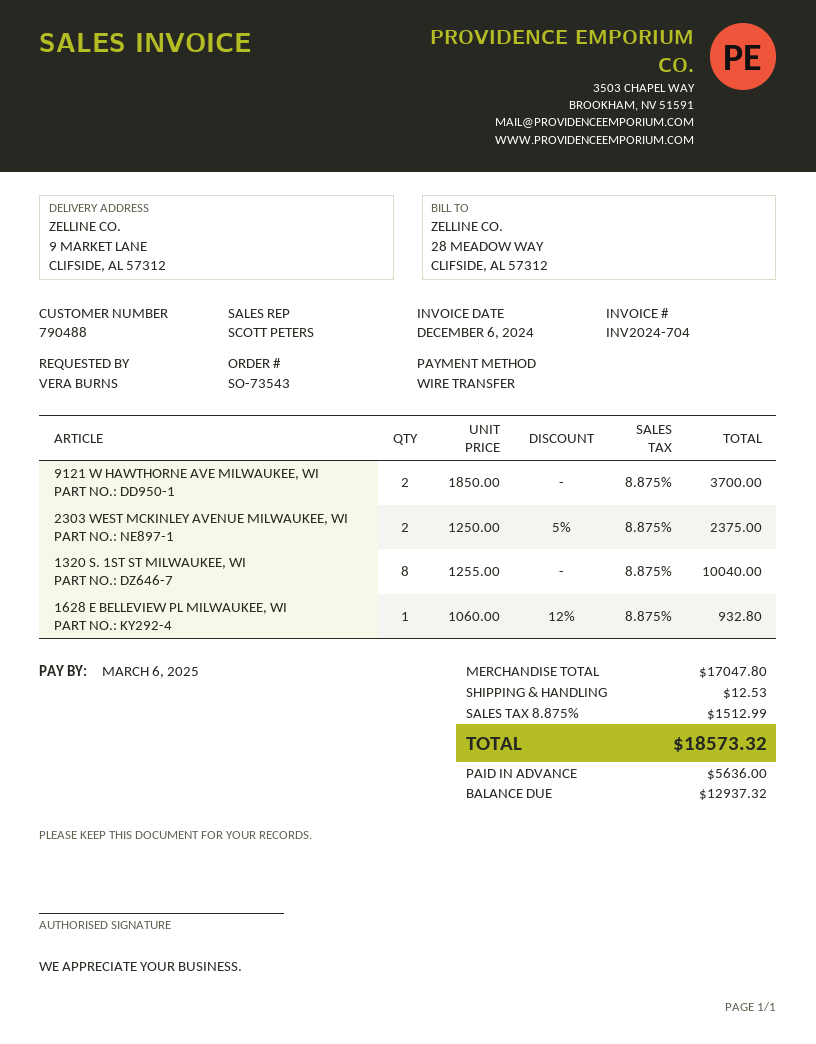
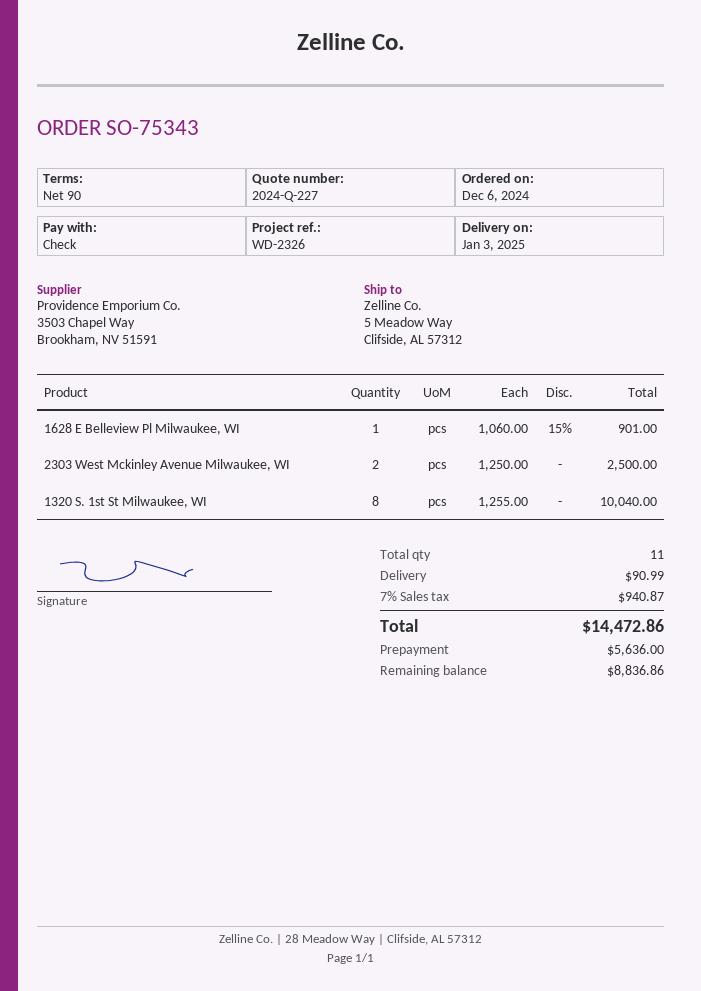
order number: SO-73543 -> SO-75343
payment method: bank transfer -> cheque
ship to: 9 MARKET LANE, CLIFSIDE, AL 57312 -> 5 Meadow Way, Clifside, AL 57312
9121 W HAWTHORNE AVE MILWAUKEE, WI: 2 x 1850.00 = 3700.00 -> none
2303 WEST MCKINLEY AVENUE MILWAUKEE, WI: 2 x 1250.00 - 5% = 2375.00 -> 2 x 1250.00 = 2500.00
1628 E BELLEVIEW PL MILWAUKEE, WI: 1 x 1060.00 - 12% = 932.80 -> 1 x 1060.00 - 15% = 901.00
shipping: 12.53 -> 90.99
tax: 8.875% = 1512.99 -> 7% = 940.87
total: 18573.32 -> 14472.86
balance: 12937.32 -> 8836.86

